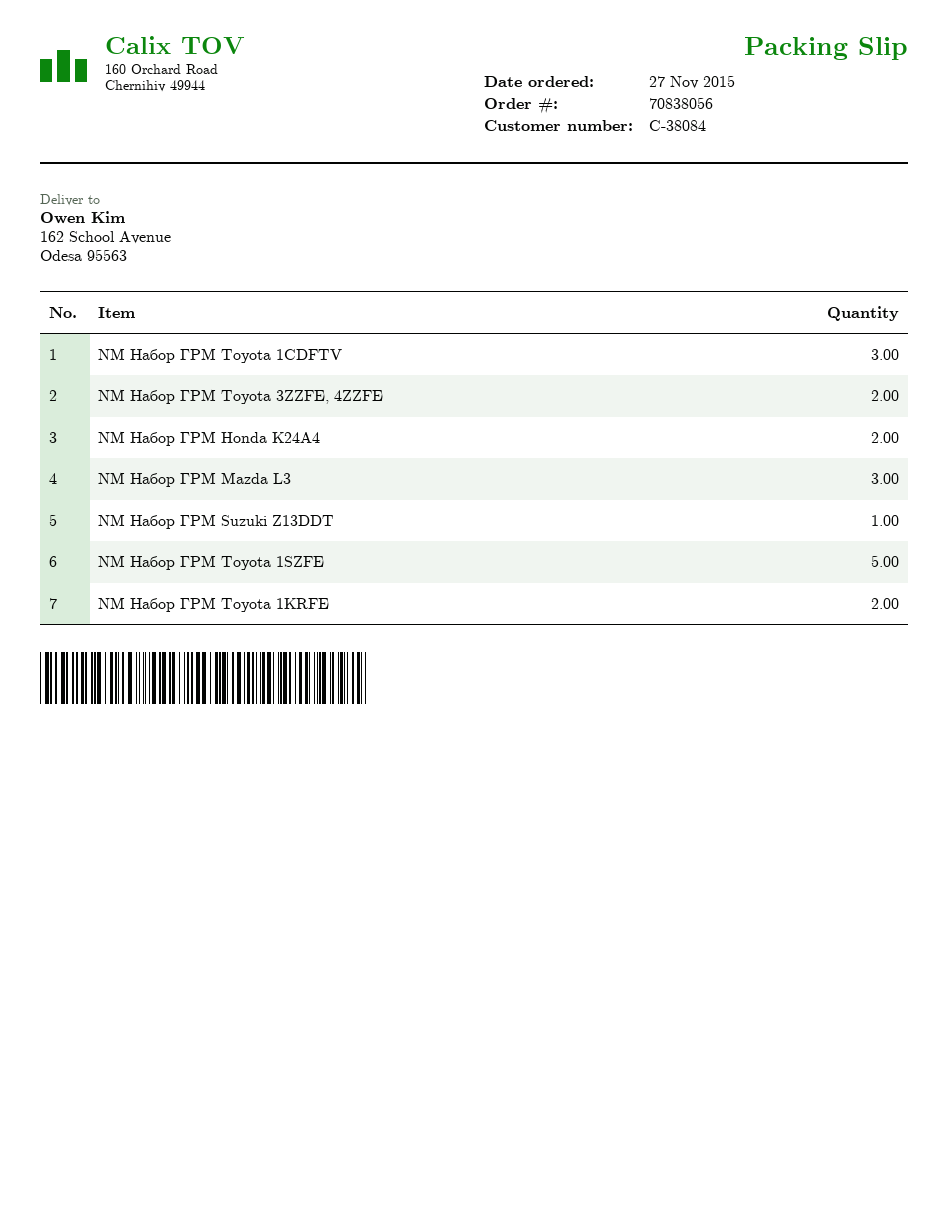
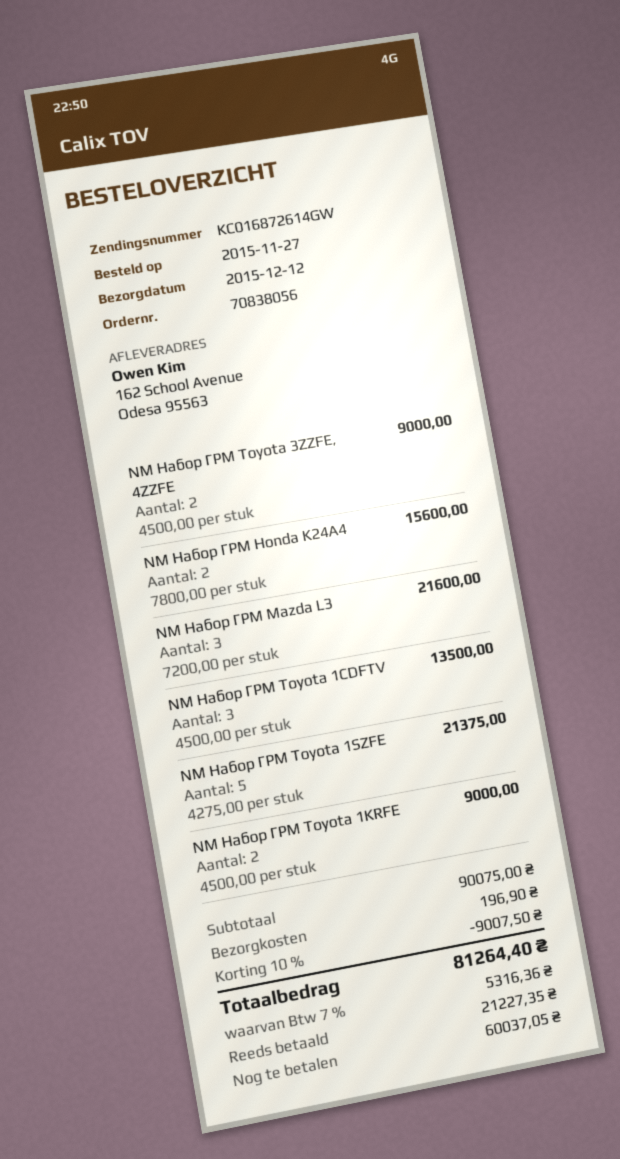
NM Набор ГРМ Suzuki Z13DDT: 1 -> none

